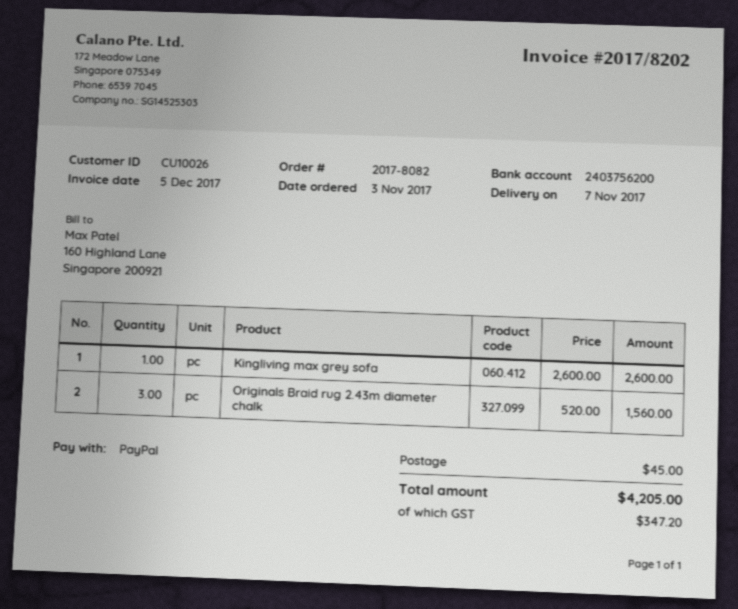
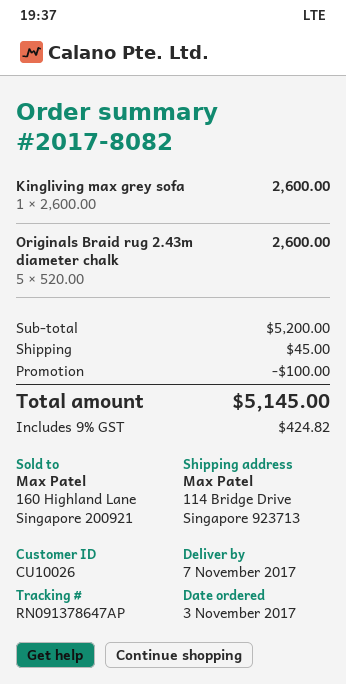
Originals Braid rug 2.43m diameter chalk: 3 x 520.00 = 1560.00 -> 5 x 520.00 = 2600.00
discount: none -> 100.00
tax: 347.20 -> 424.82
total: 4205.00 -> 5145.00

